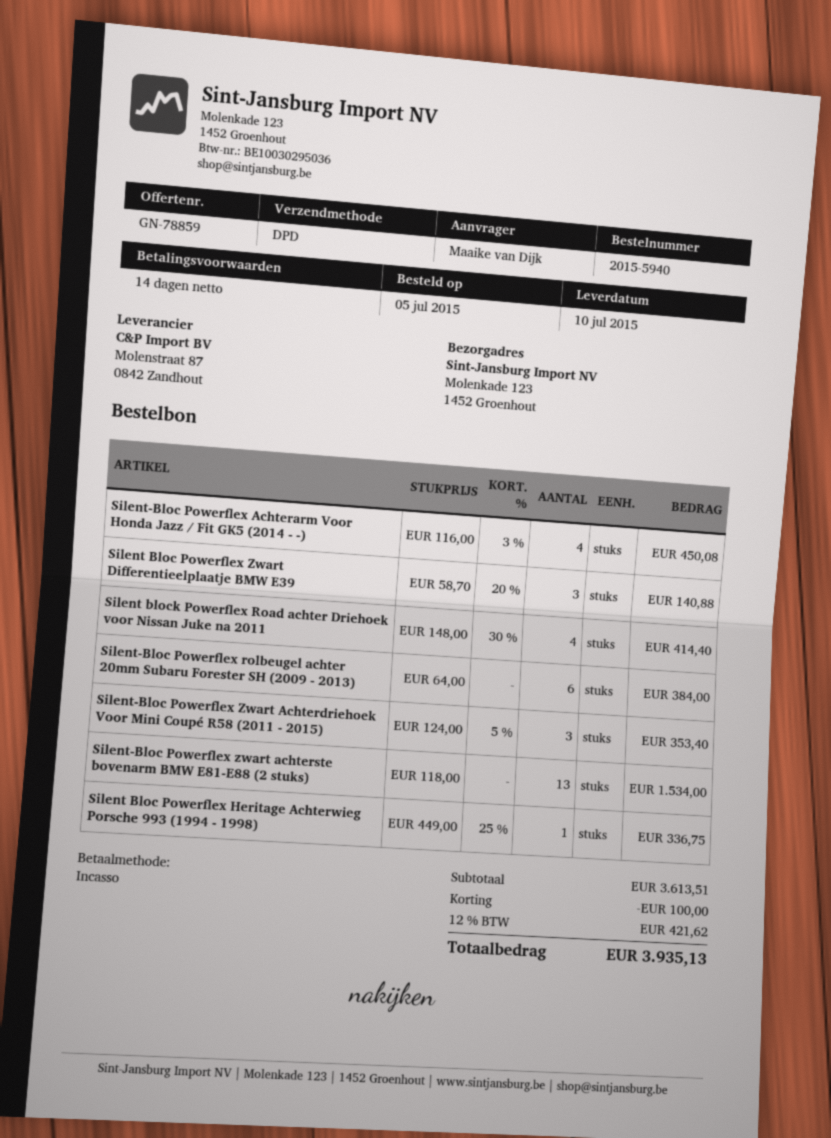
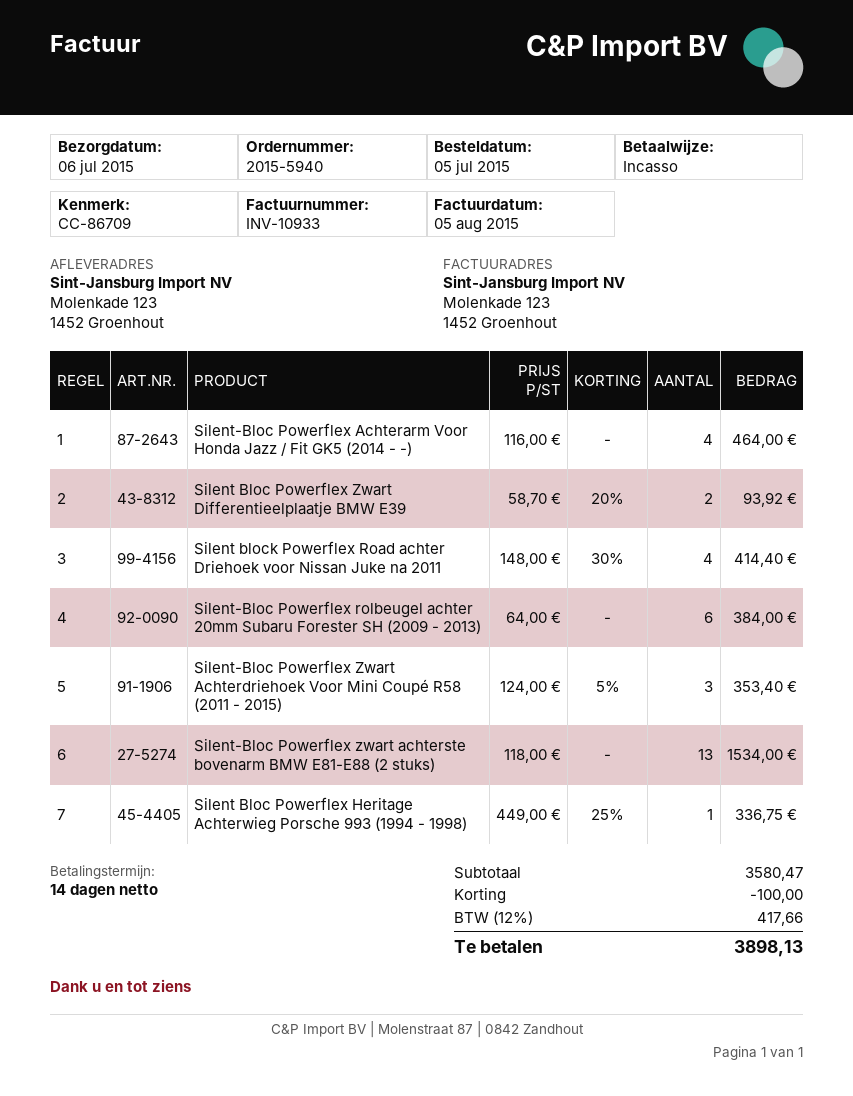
delivery date: 2015-07-10 -> 2015-07-06
Silent-Bloc Powerflex Achterarm Voor Honda Jazz / Fit GK5 (2014 - -): 4 x 116.00 - 3% = 450.08 -> 4 x 116.00 = 464.00
Silent Bloc Powerflex Zwart Differentieelplaatje BMW E39: 3 x 58.70 - 20% = 140.88 -> 2 x 58.70 - 20% = 93.92
subtotal: 3613.51 -> 3580.47
tax: 12% = 421.62 -> 12% = 417.66
total: 3935.13 -> 3898.13

